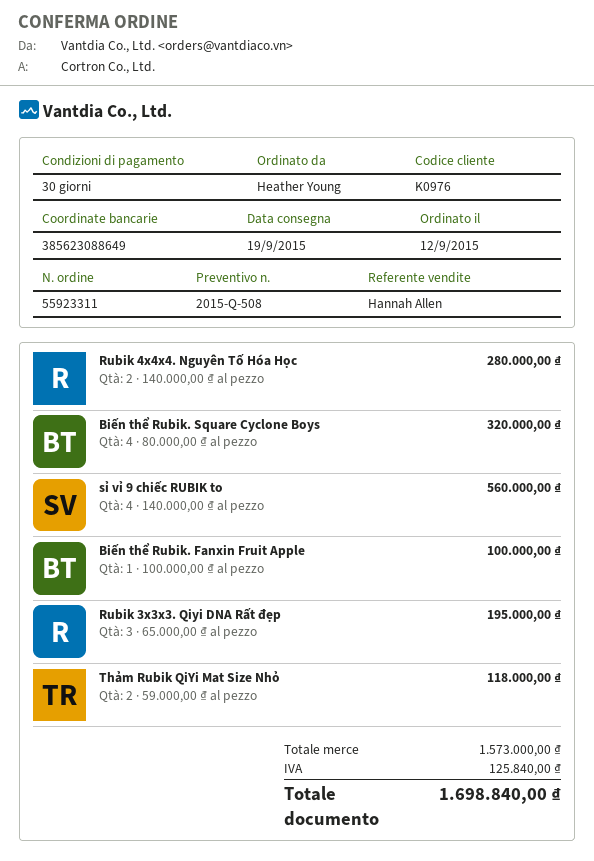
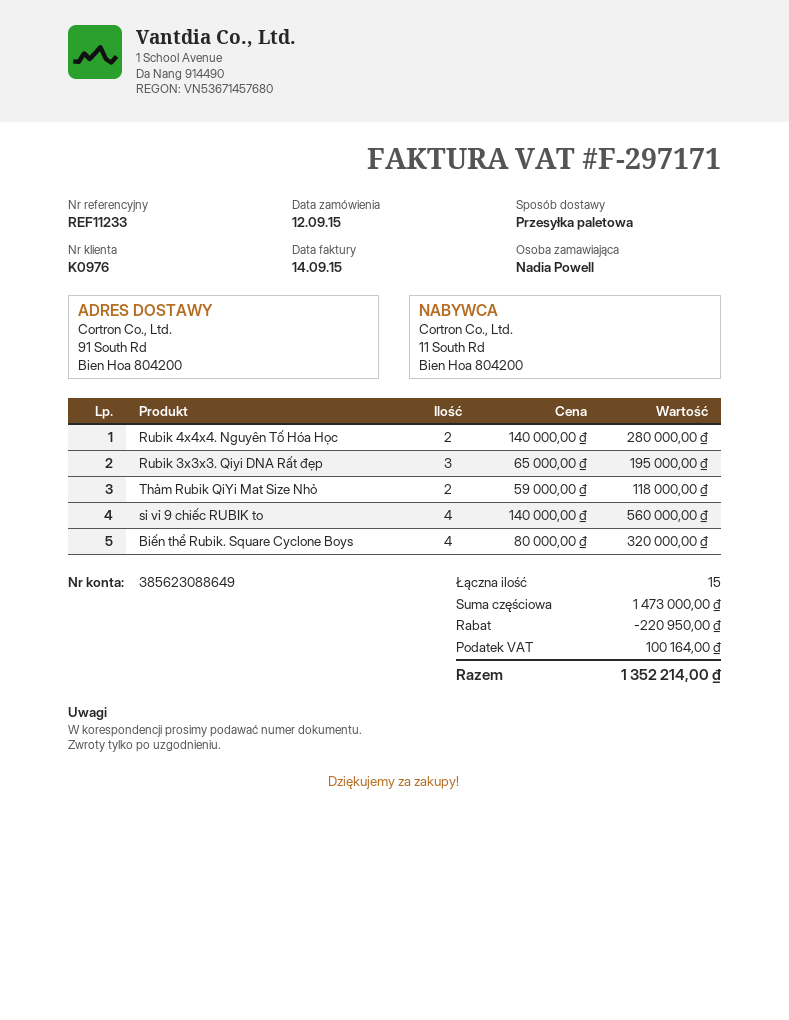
ordered by: Heather Young -> Nadia Powell
Biến thể Rubik. Fanxin Fruit Apple: 1 x 100000.00 = 100000.00 -> none
subtotal: 1573000.00 -> 1473000.00
discount: none -> 220950.00
tax: 125840.00 -> 100164.00
total: 1698840.00 -> 1352214.00

